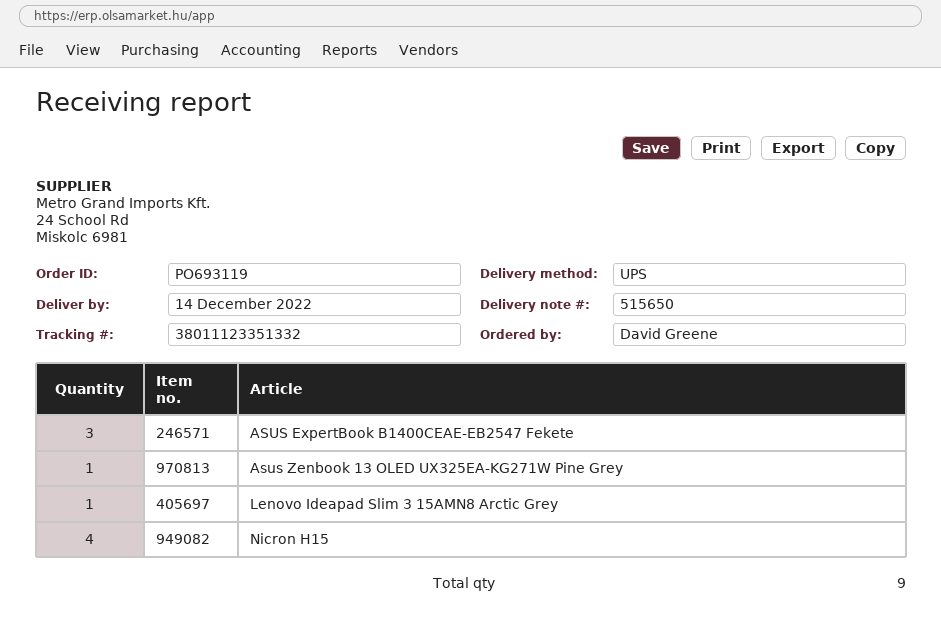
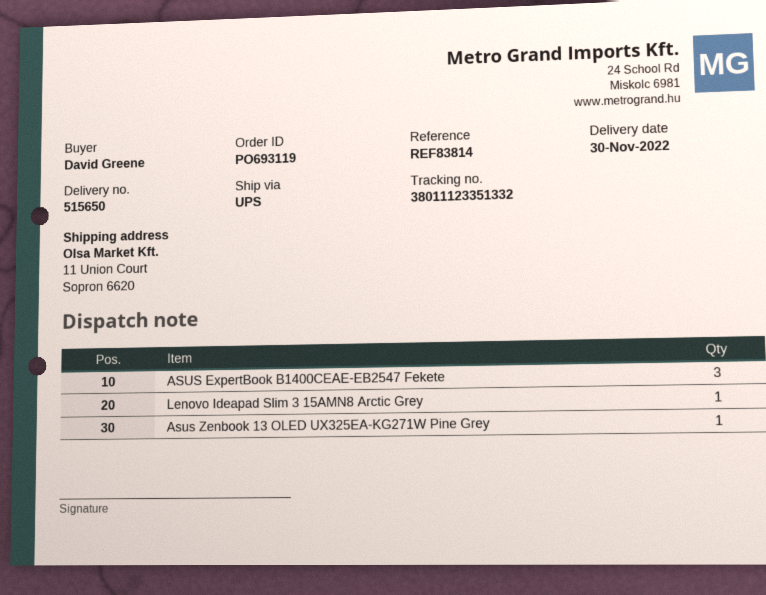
delivery date: 2022-12-14 -> 2022-11-30
Nicron H15: 4 -> none

